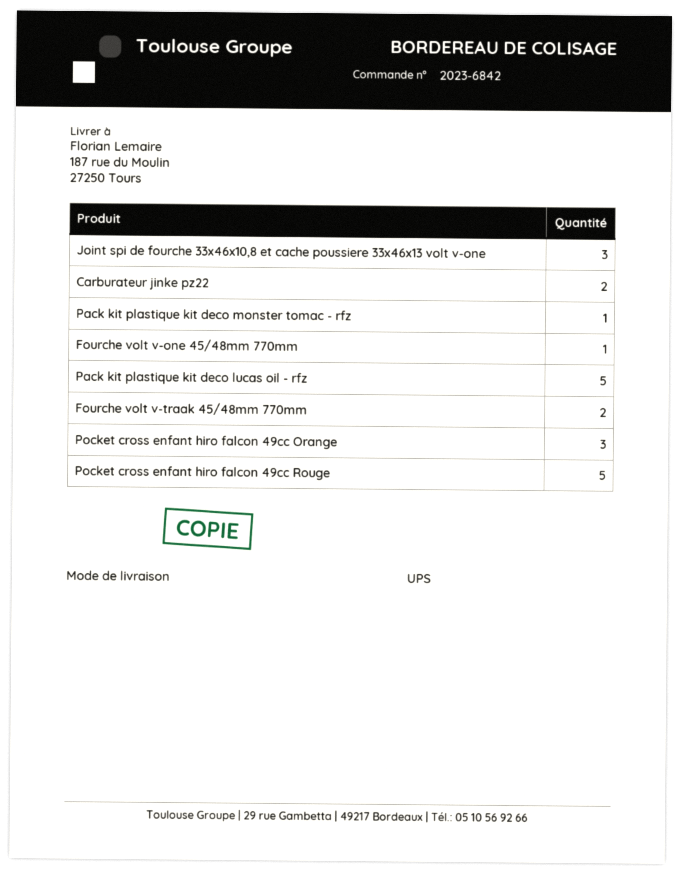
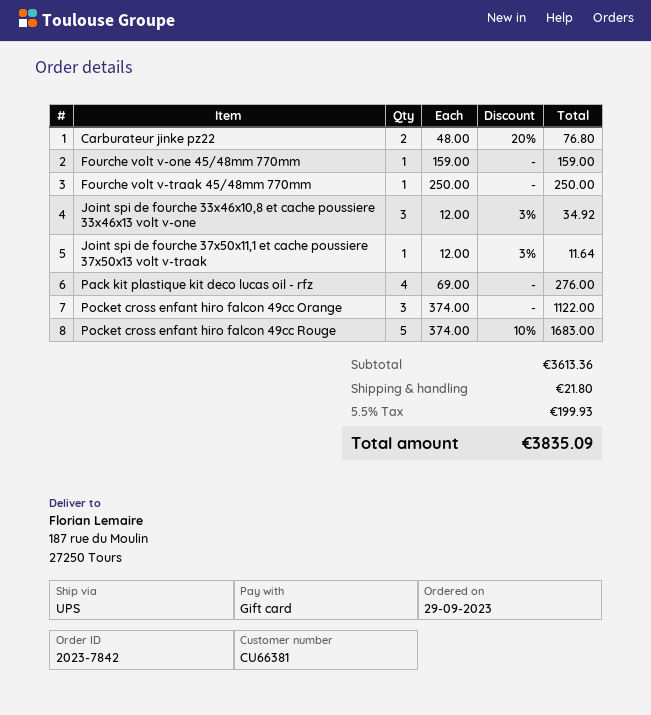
order number: 2023-6842 -> 2023-7842
Pack kit plastique kit deco monster tomac - rfz: 1 -> none
Pack kit plastique kit deco lucas oil - rfz: 5 -> 4
Fourche volt v-traak 45/48mm 770mm: 2 -> 1
Joint spi de fourche 37x50x11,1 et cache poussiere 37x50x13 volt v-traak: none -> 1

